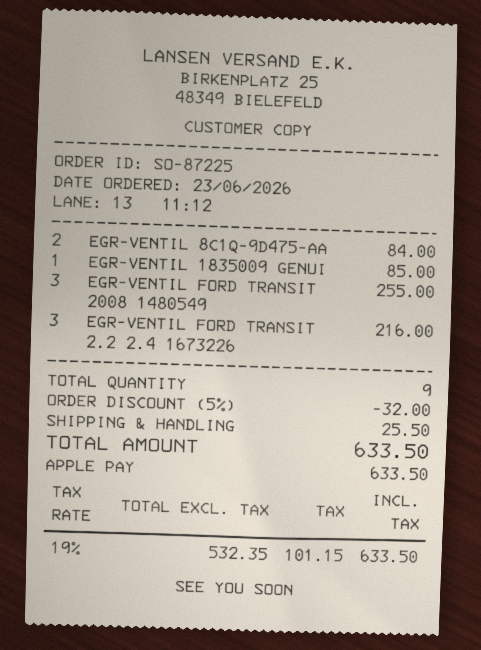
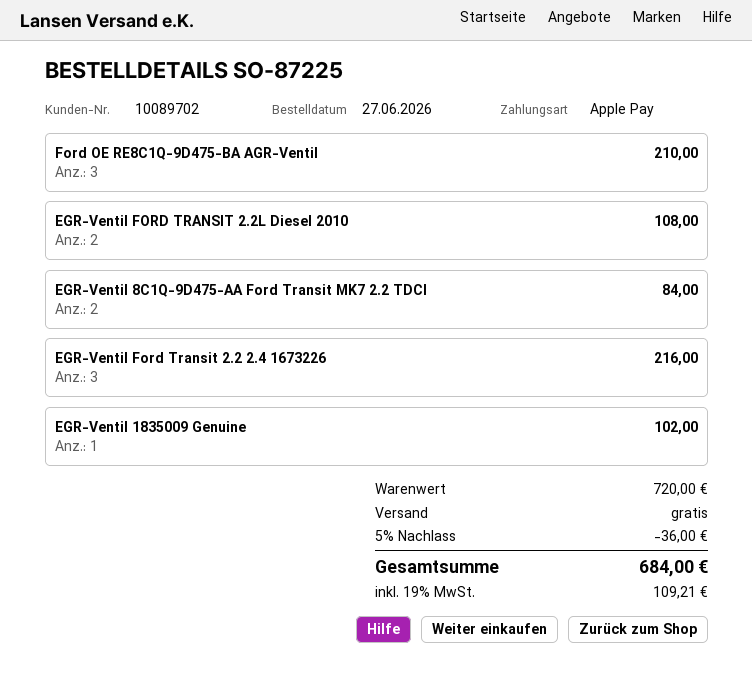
order date: 2026-06-23 -> 2026-06-27
EGR-VENTIL 1835009 GENUI: 1 for 85.00 -> 1 for 102.00
EGR-VENTIL FORD TRANSIT 2008 1480549: 3 for 255.00 -> none
Ford OE RE8C1Q-9D475-BA AGR-Ventil: none -> 3 for 210.00
EGR-Ventil FORD TRANSIT 2.2L Diesel 2010: none -> 2 for 108.00
discount: 5% = 32.00 -> 5% = 36.00
shipping: 25.50 -> 0.00
tax: 19% = 101.15 -> 19% = 109.21
total: 633.50 -> 684.00

